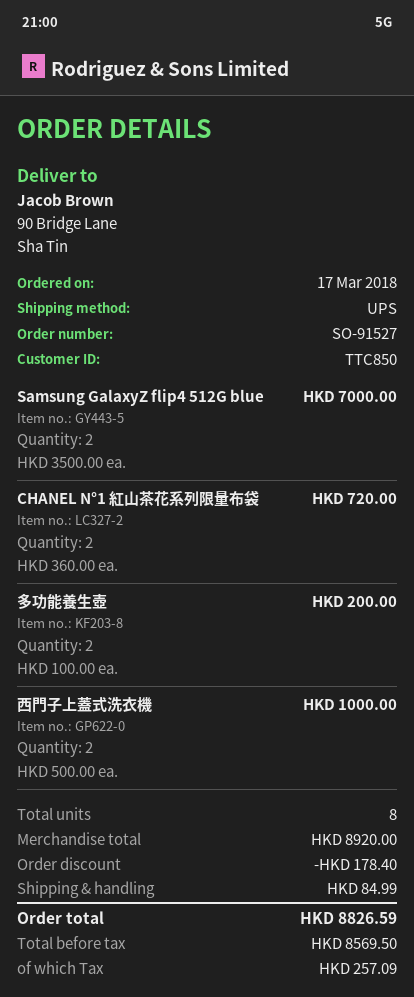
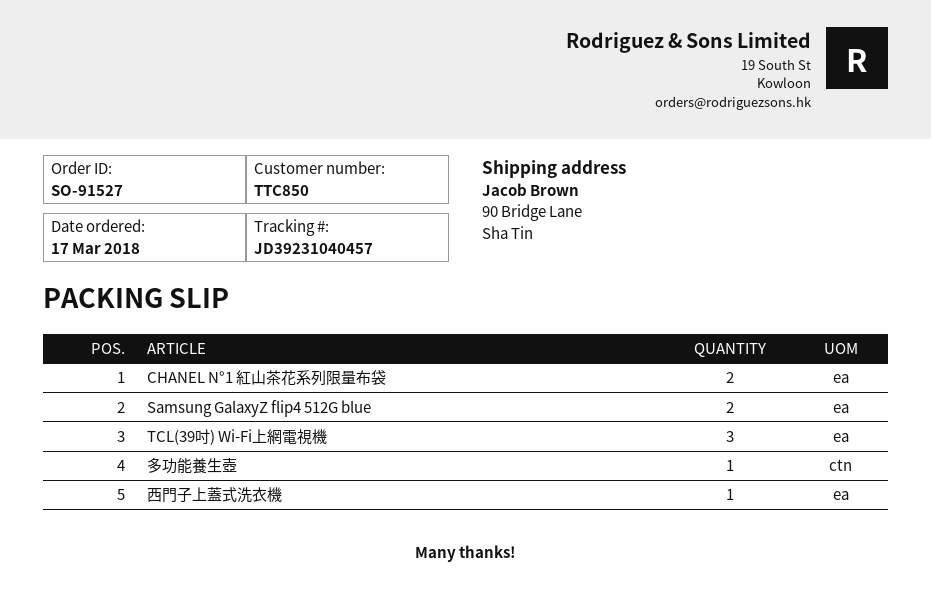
多功能養生壺: 2 -> 1
西門子上蓋式洗衣機: 2 -> 1
TCL(39吋) Wi-Fi上網電視機: none -> 3

